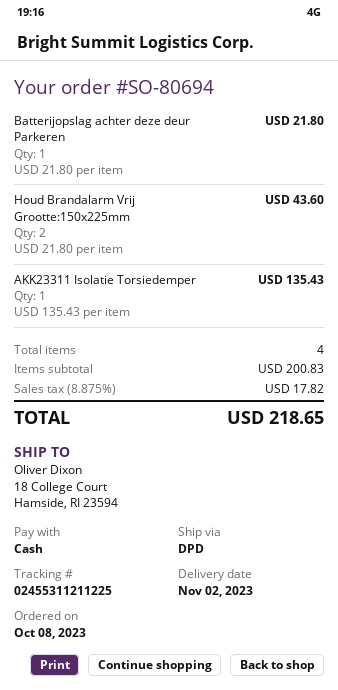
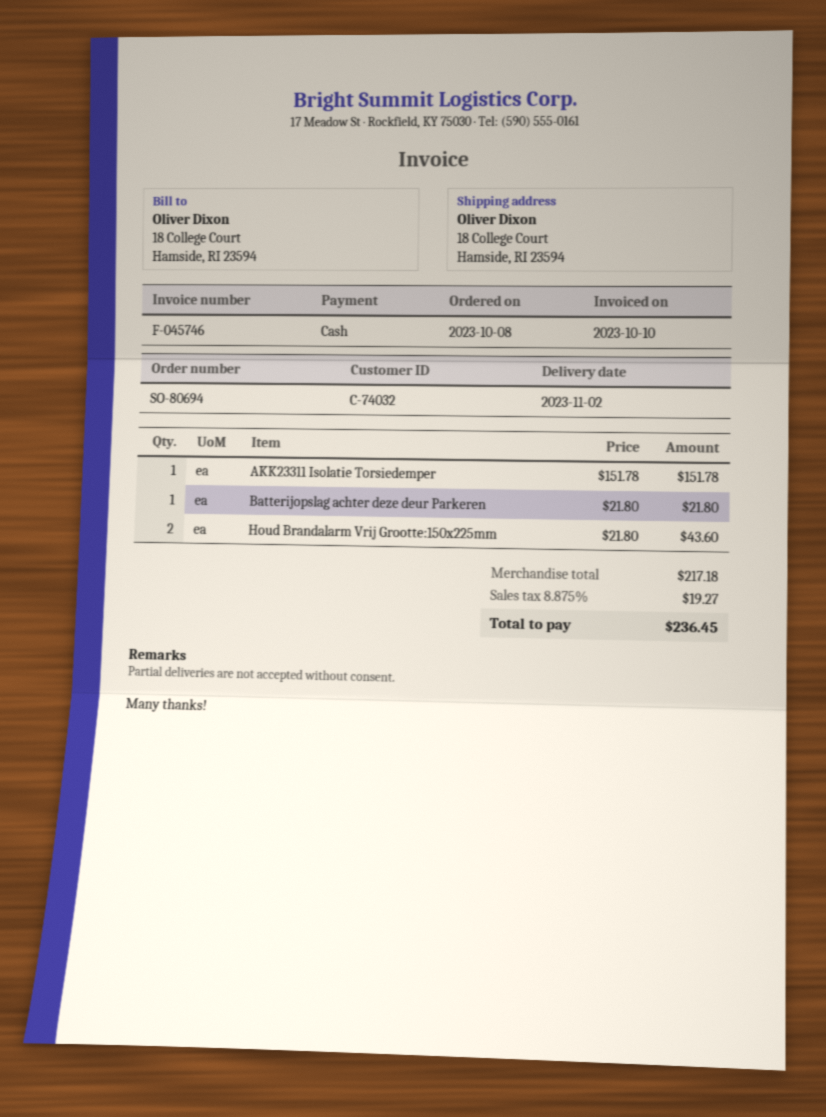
AKK23311 Isolatie Torsiedemper: 1 x 135.43 = 135.43 -> 1 x 151.78 = 151.78
subtotal: 200.83 -> 217.18
tax: 8.875% = 17.82 -> 8.875% = 19.27
total: 218.65 -> 236.45

